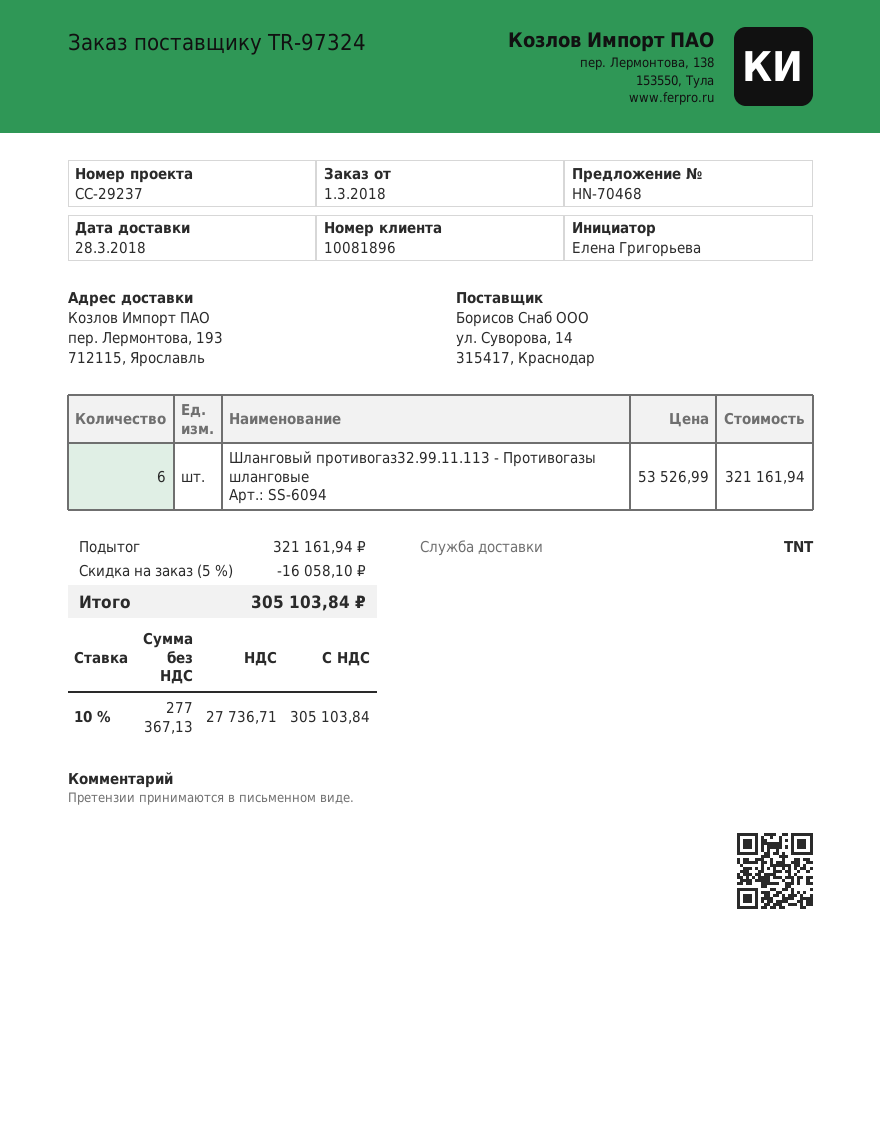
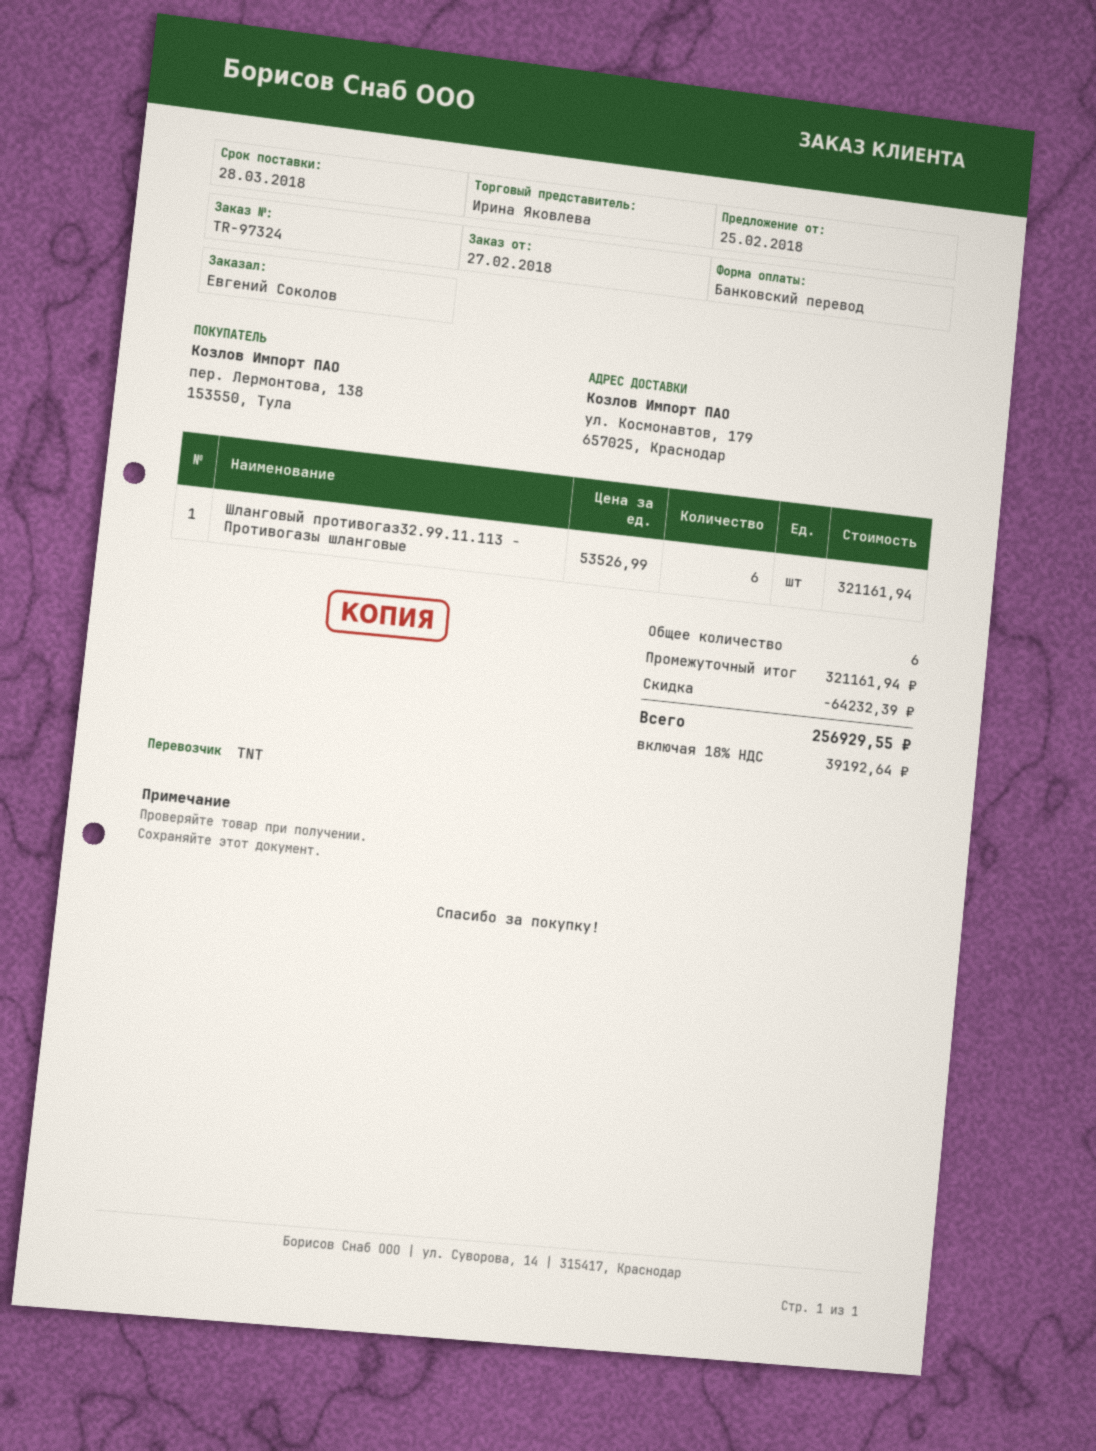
order date: 2018-03-01 -> 2018-02-27
ordered by: Елена Григорьева -> Евгений Соколов
ship to: пер. Лермонтова, 193, 712115, Ярославль -> ул. Космонавтов, 179, 657025, Краснодар
discount: 16058.10 -> 64232.39
tax: 10% = 27736.71 -> 18% = 39192.64
total: 305103.84 -> 256929.55

